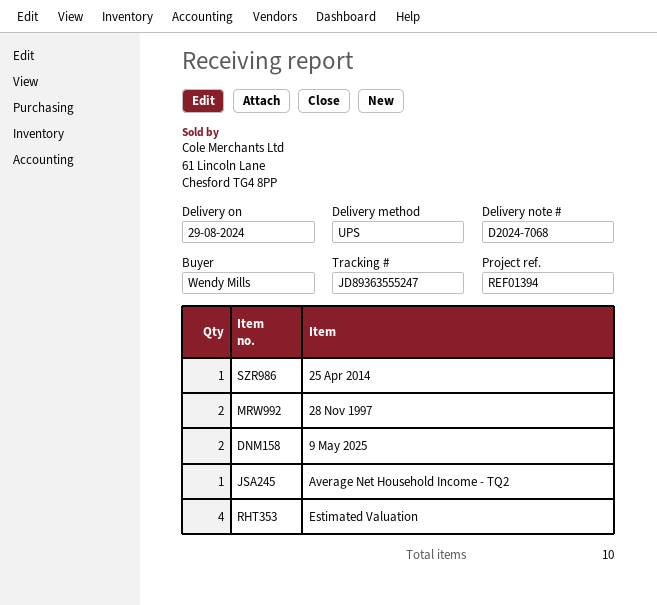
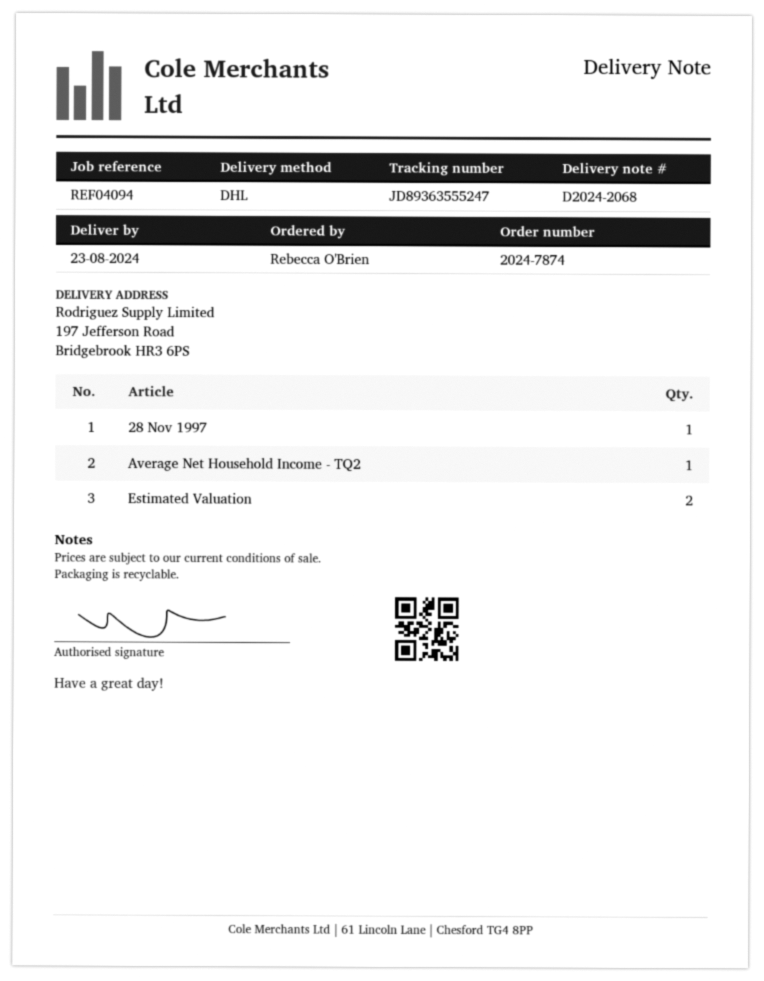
delivery note number: D2024-7068 -> D2024-2068
delivery date: 2024-08-29 -> 2024-08-23
reference: REF01394 -> REF04094
ordered by: Wendy Mills -> Rebecca O'Brien
shipping method: UPS -> DHL
25 Apr 2014: 1 -> none
28 Nov 1997: 2 -> 1
9 May 2025: 2 -> none
Estimated Valuation: 4 -> 2

